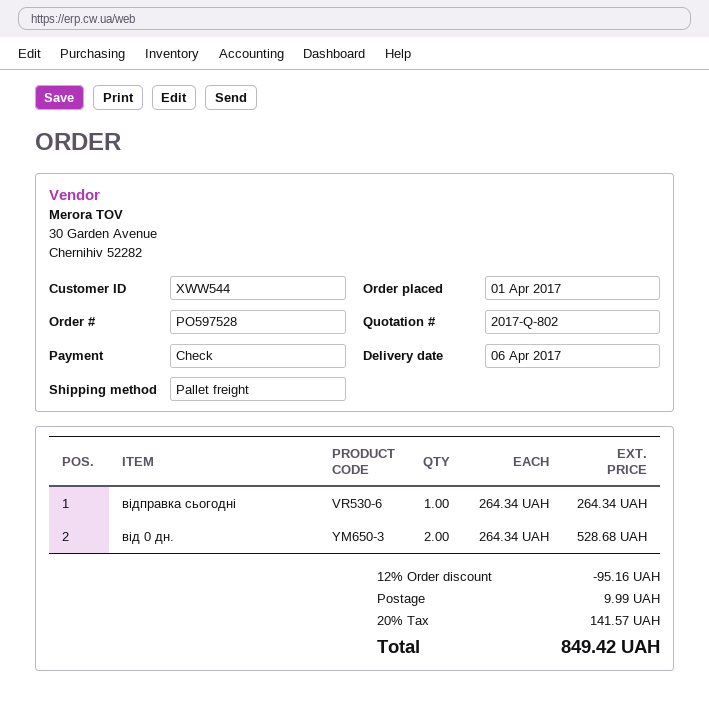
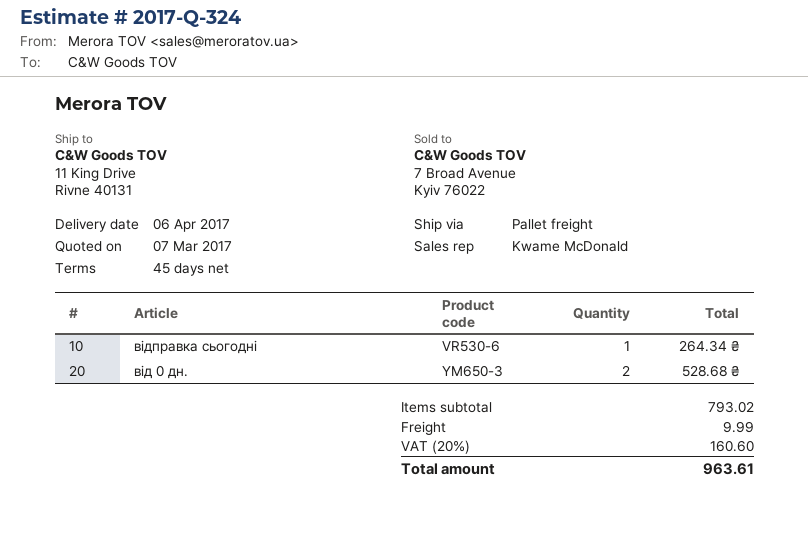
quote number: 2017-Q-802 -> 2017-Q-324
discount: 12% = 95.16 -> none
tax: 20% = 141.57 -> 20% = 160.60
total: 849.42 -> 963.61

